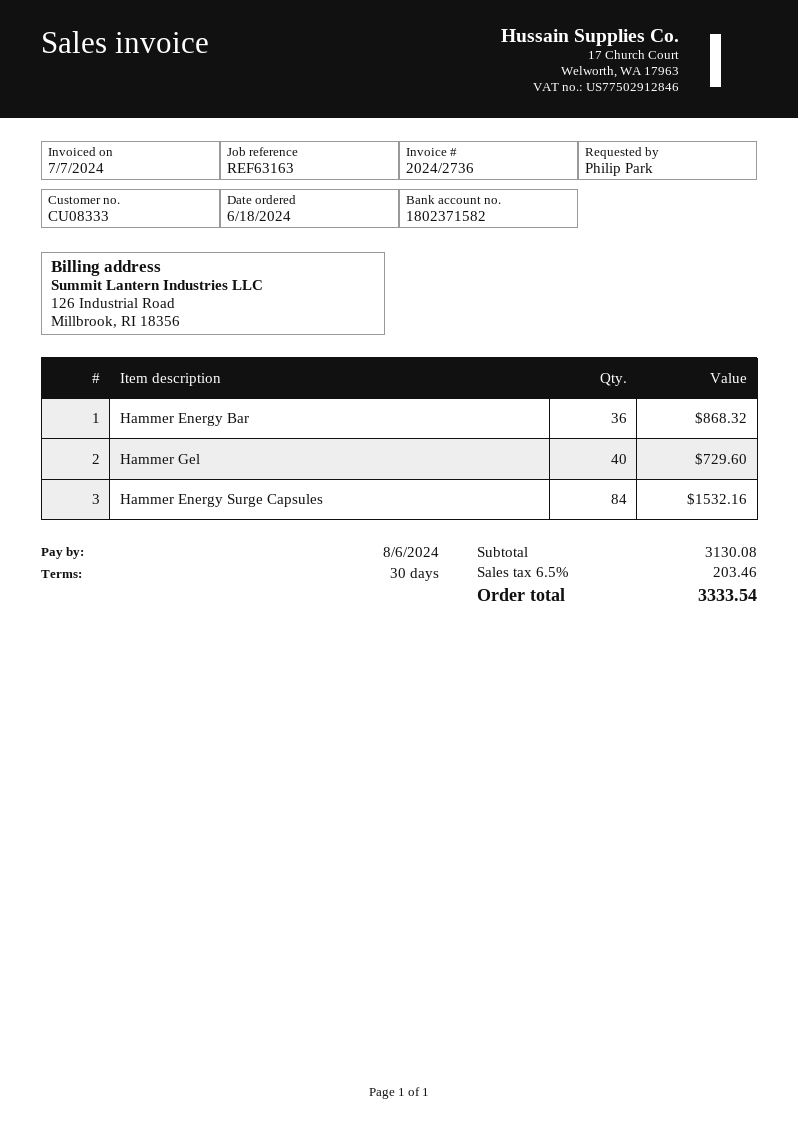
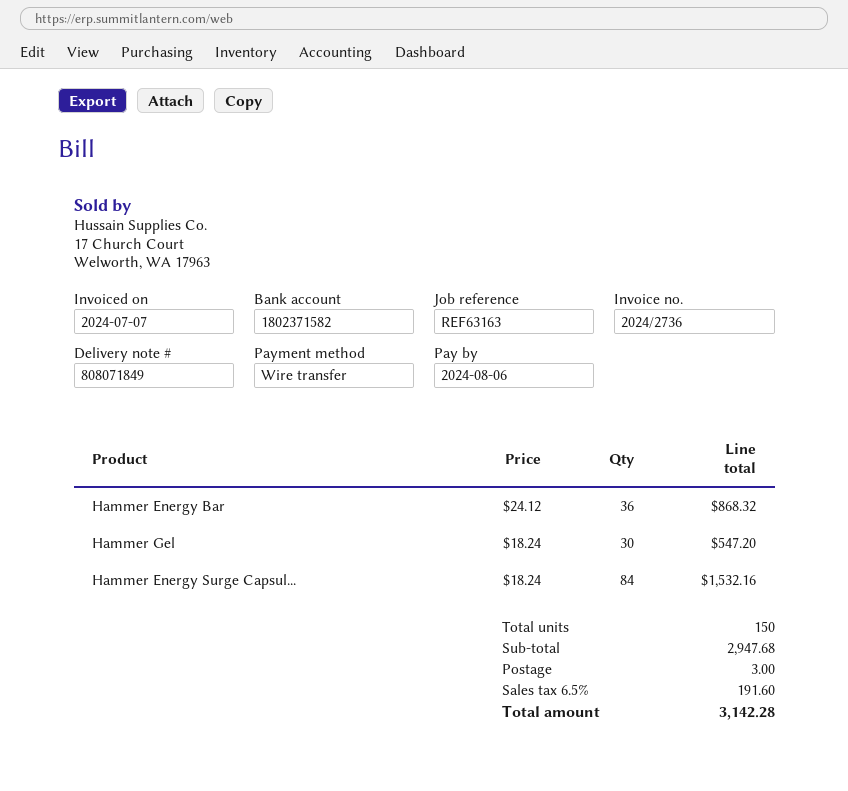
Hammer Gel: 40 for 729.60 -> 30 for 547.20
subtotal: 3130.08 -> 2947.68
shipping: none -> 3.00
tax: 6.5% = 203.46 -> 6.5% = 191.60
total: 3333.54 -> 3142.28

